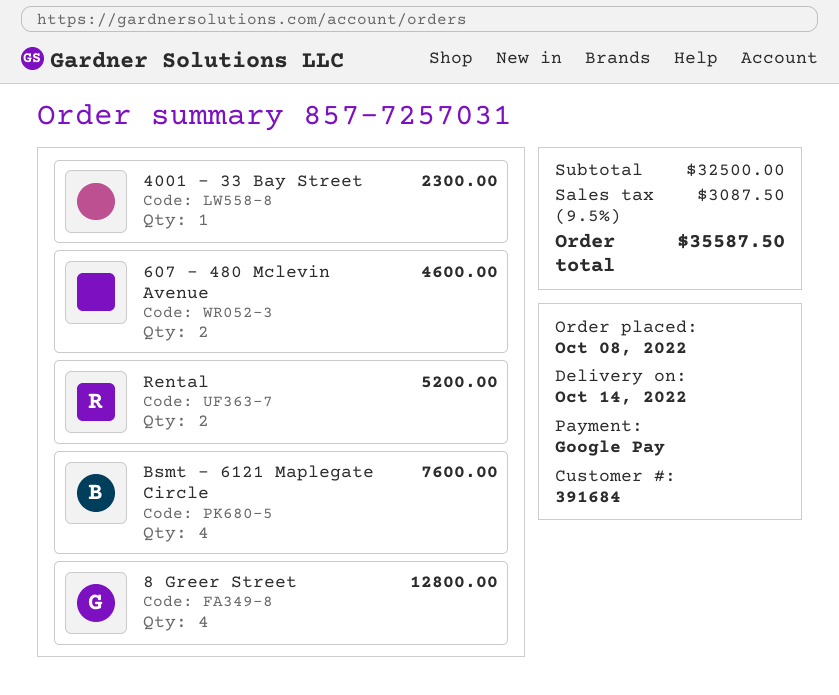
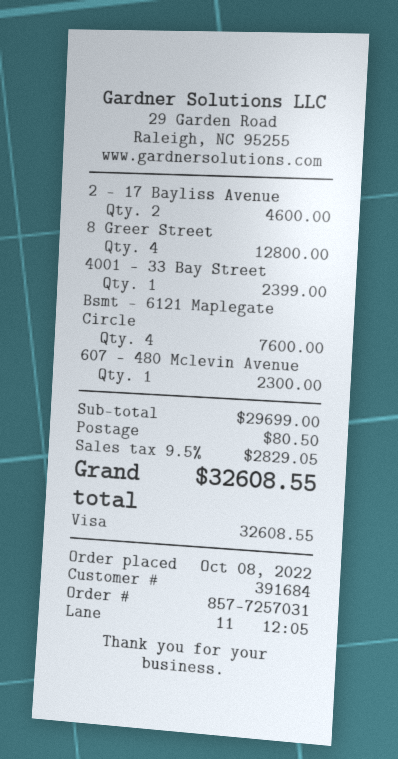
payment method: Google Pay -> Visa
4001 – 33 Bay Street: 1 for 2300.00 -> 1 for 2399.00
607 – 480 Mclevin Avenue: 2 for 4600.00 -> 1 for 2300.00
Rental: 2 for 5200.00 -> none
2 – 17 Bayliss Avenue: none -> 2 for 4600.00
subtotal: 32500.00 -> 29699.00
shipping: none -> 80.50
tax: 9.5% = 3087.50 -> 9.5% = 2829.05
total: 35587.50 -> 32608.55

